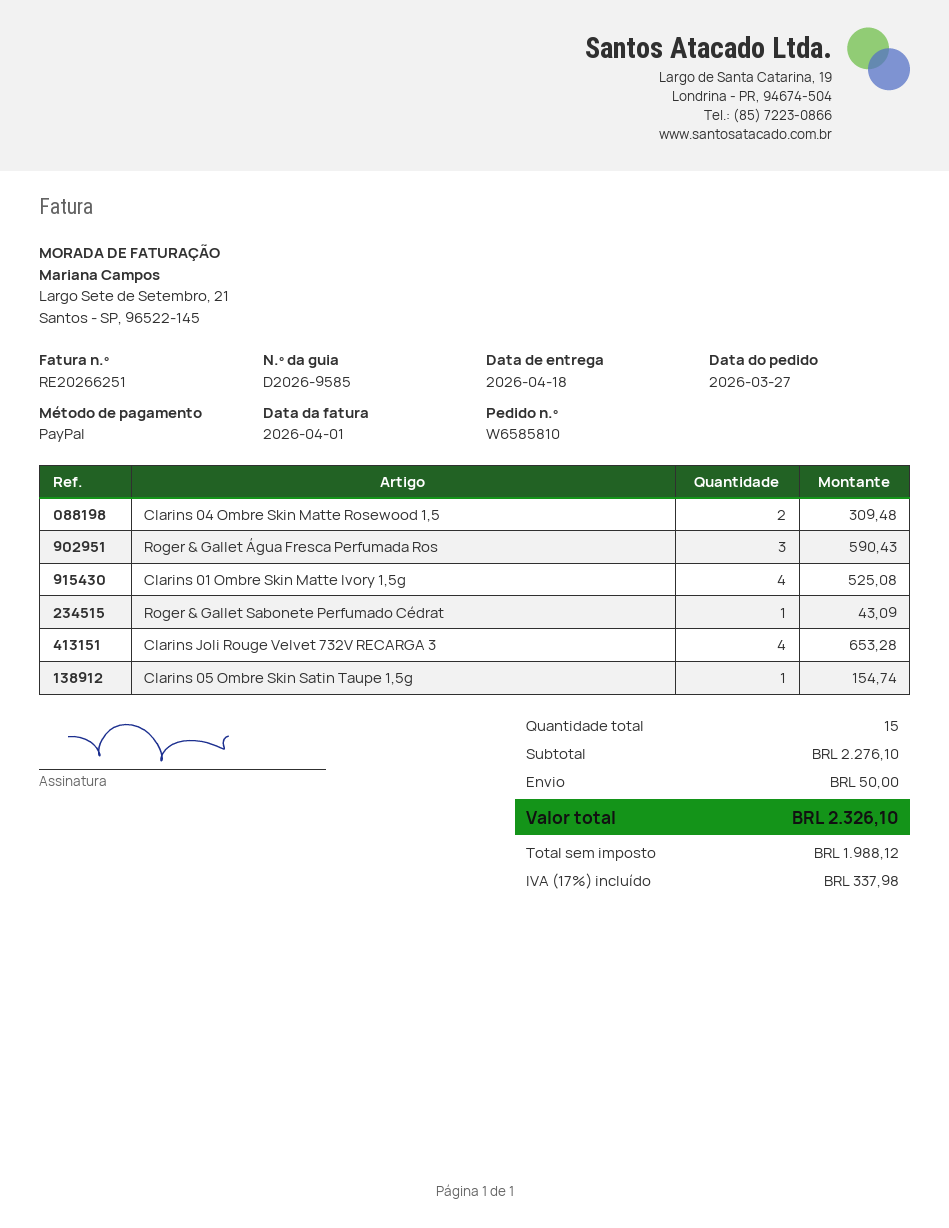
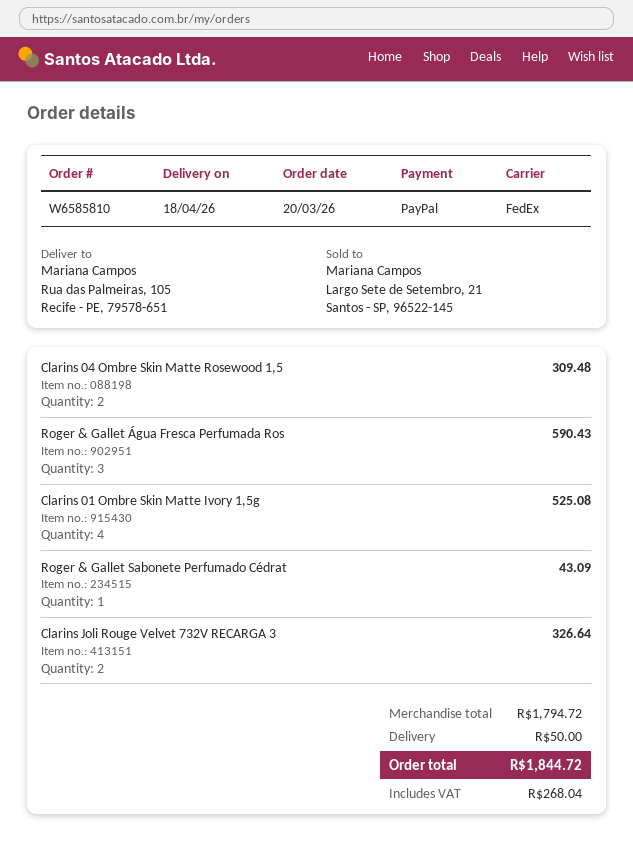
order date: 2026-03-27 -> 2026-03-20
Clarins Joli Rouge Velvet 732V RECARGA 3: 4 for 653.28 -> 2 for 326.64
Clarins 05 Ombre Skin Satin Taupe 1,5g: 1 for 154.74 -> none
subtotal: 2276.10 -> 1794.72
tax: 337.98 -> 268.04
total: 2326.10 -> 1844.72

